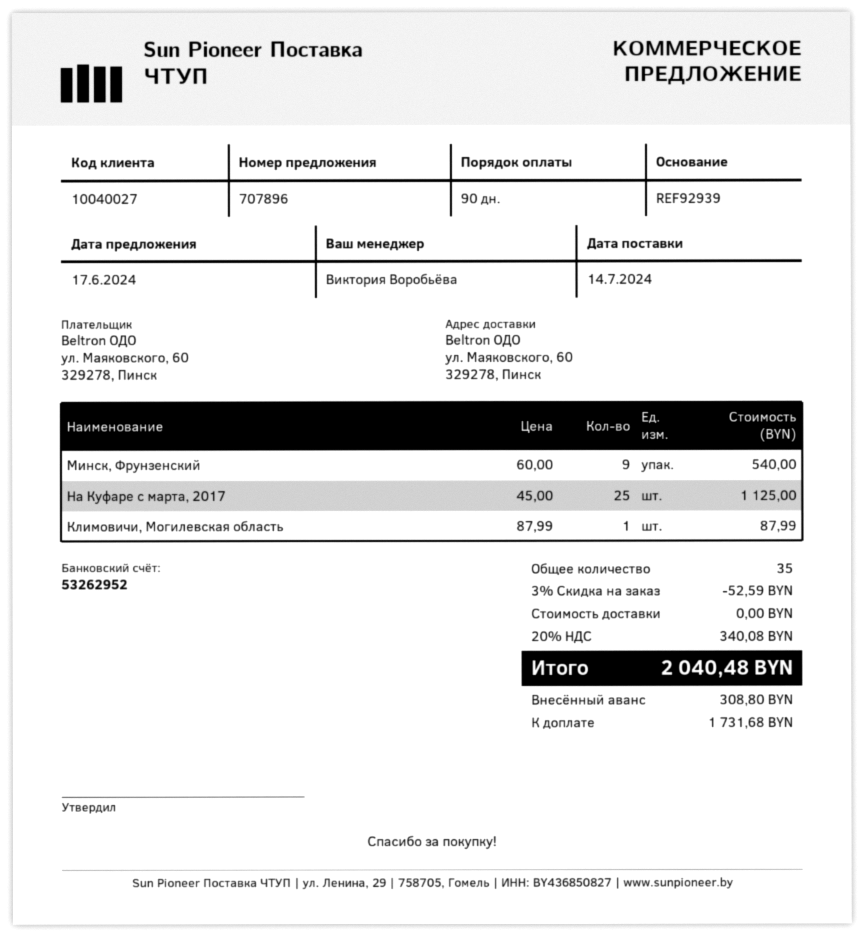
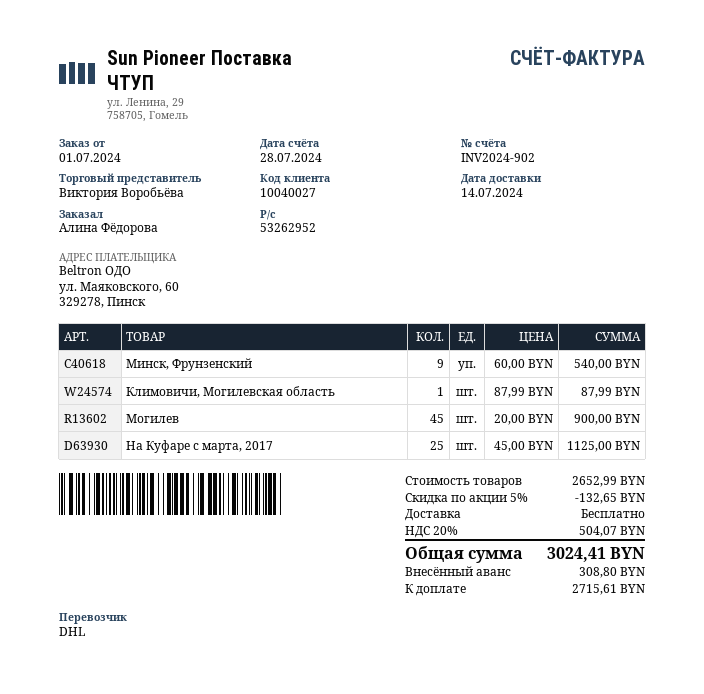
Могилев: none -> 45 x 20.00 = 900.00
discount: 3% = 52.59 -> 5% = 132.65
tax: 20% = 340.08 -> 20% = 504.07
total: 2040.48 -> 3024.41
balance: 1731.68 -> 2715.61

